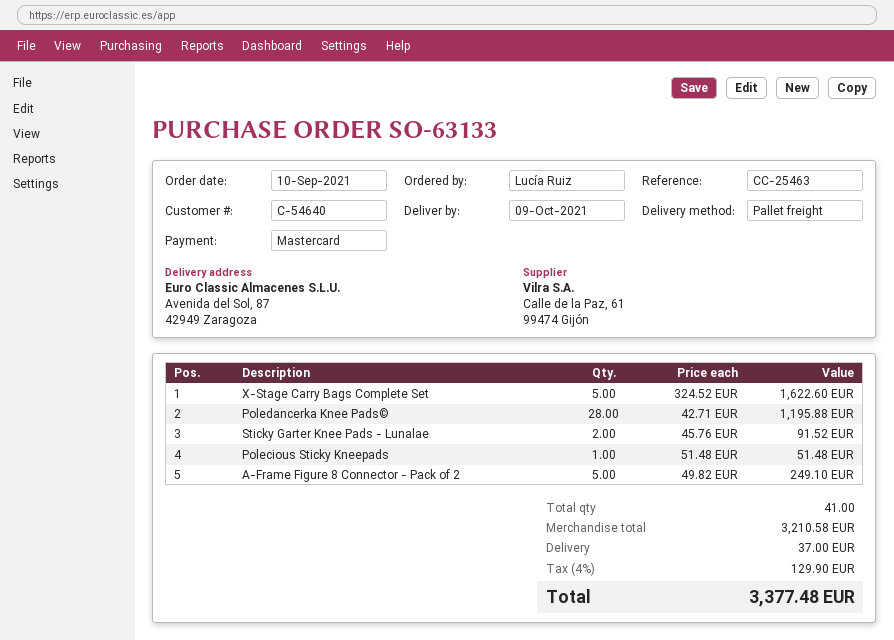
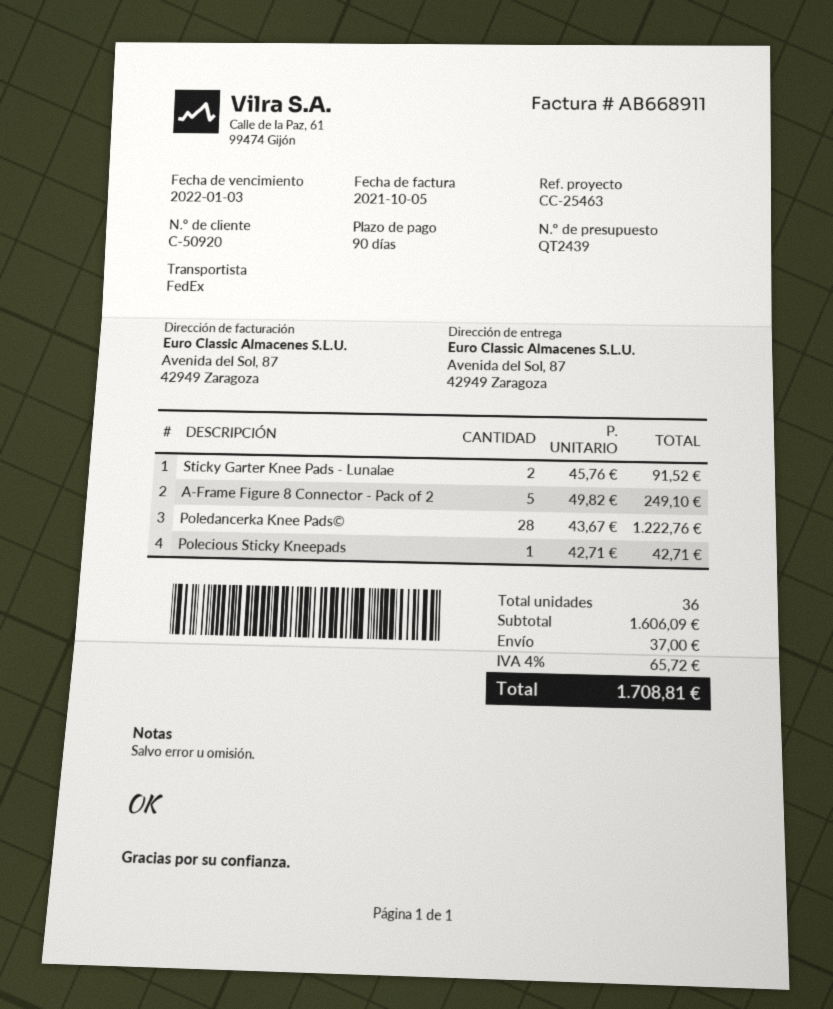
customer number: C-54640 -> C-50920
shipping method: pallet freight -> FedEx
X-Stage Carry Bags Complete Set: 5 x 324.52 = 1622.60 -> none
Poledancerka Knee Pads©: 28 x 42.71 = 1195.88 -> 28 x 43.67 = 1222.76
Polecious Sticky Kneepads: 1 x 51.48 = 51.48 -> 1 x 42.71 = 42.71
total quantity: 41 -> 36
subtotal: 3210.58 -> 1606.09
tax: 4% = 129.90 -> 4% = 65.72
total: 3377.48 -> 1708.81

